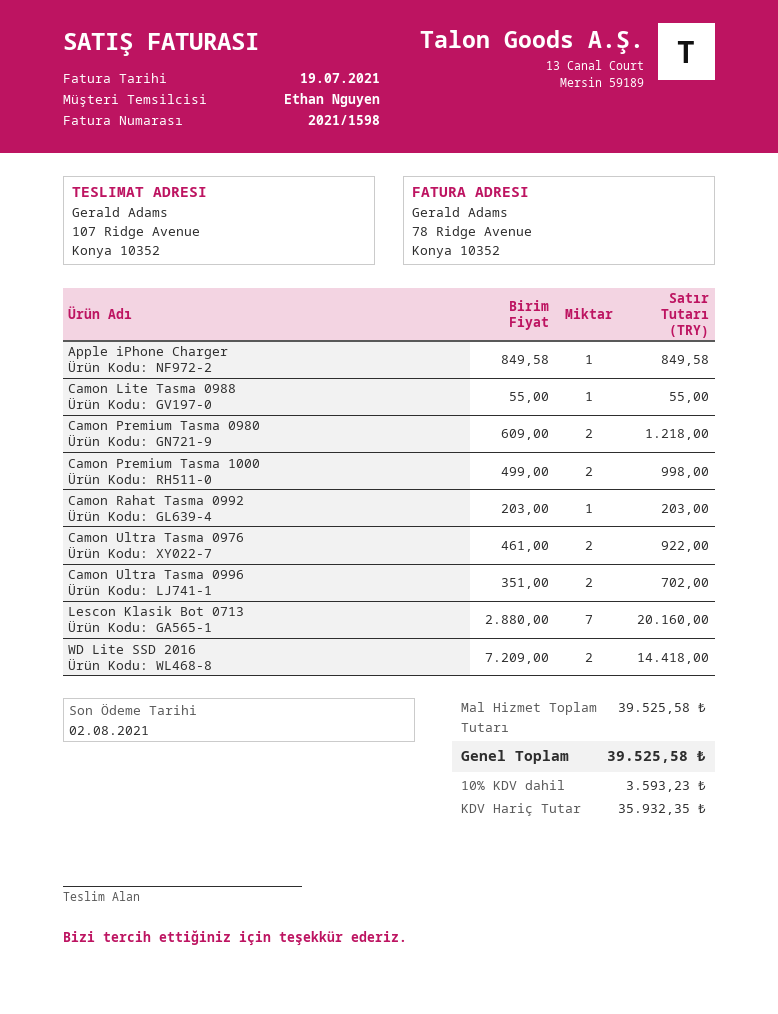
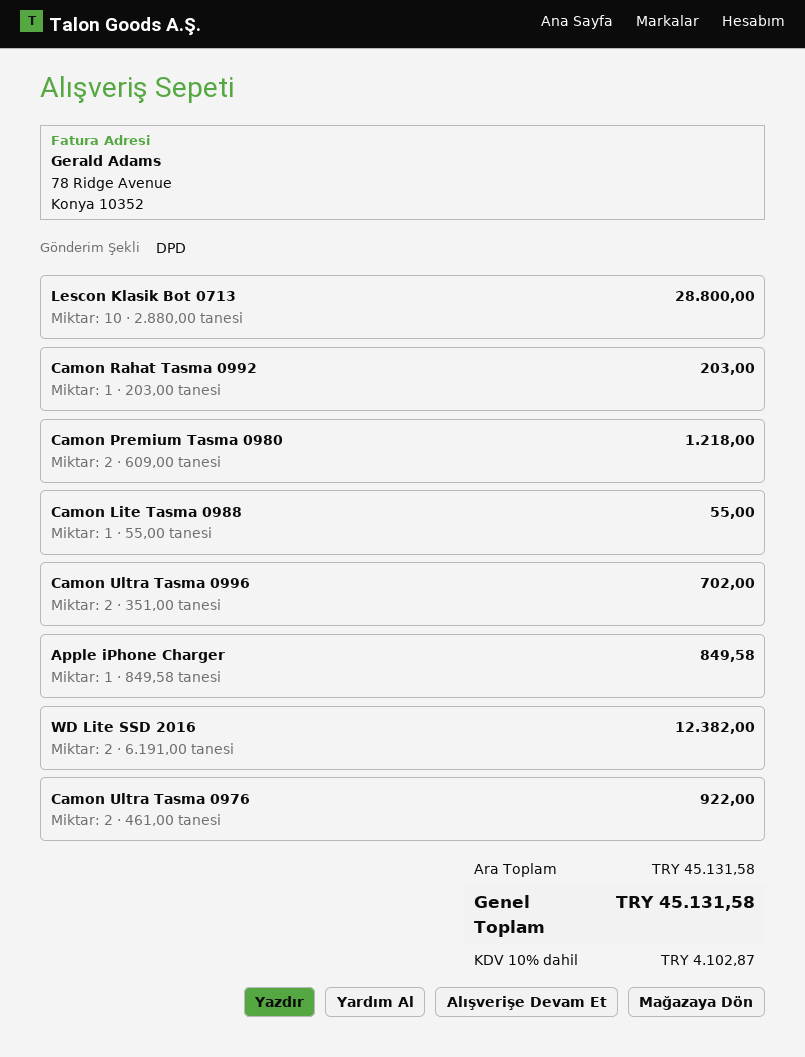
Camon Premium Tasma 1000: 2 x 499.00 = 998.00 -> none
Lescon Klasik Bot 0713: 7 x 2880.00 = 20160.00 -> 10 x 2880.00 = 28800.00
WD Lite SSD 2016: 2 x 7209.00 = 14418.00 -> 2 x 6191.00 = 12382.00
subtotal: 39525.58 -> 45131.58
tax: 10% = 3593.23 -> 10% = 4102.87
total: 39525.58 -> 45131.58

